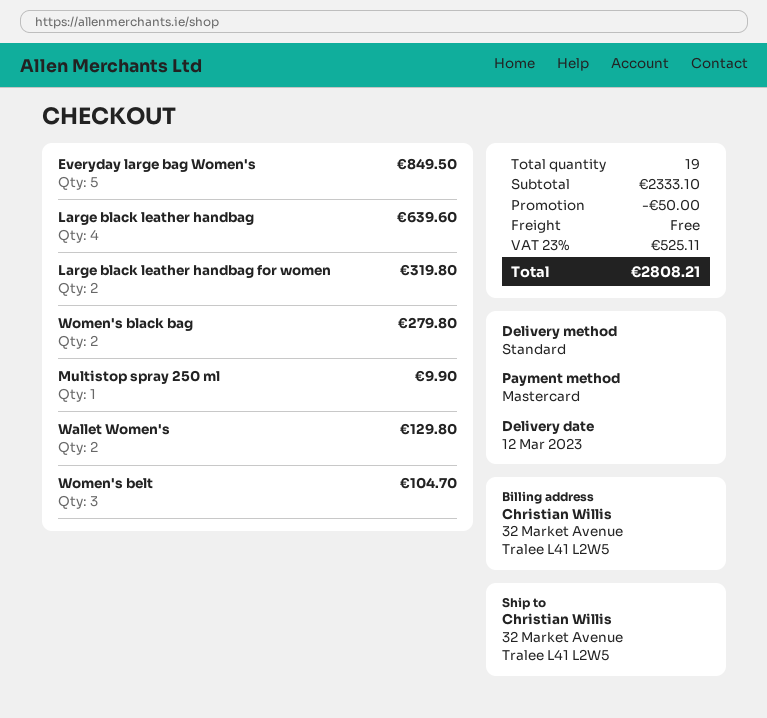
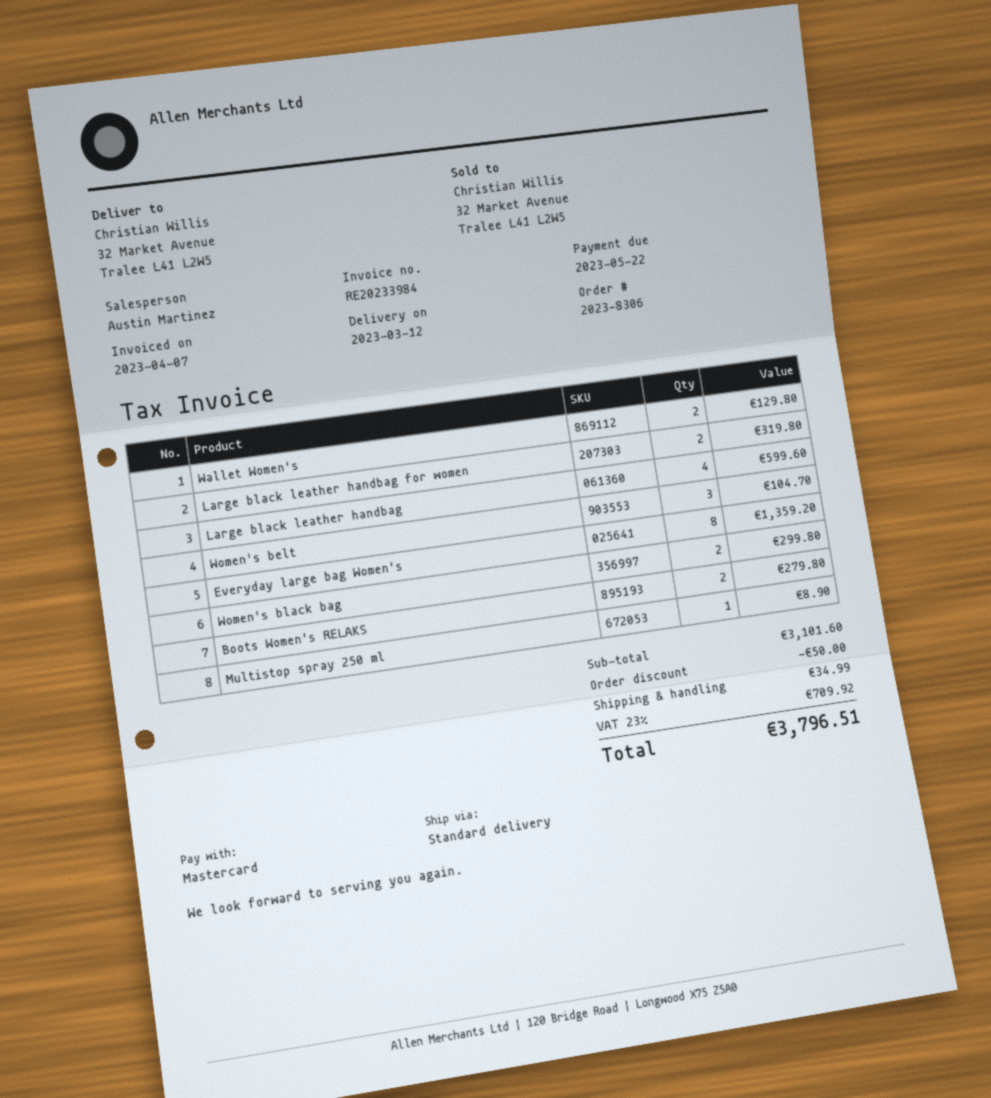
Everyday large bag Women's: 5 for 849.50 -> 8 for 1359.20
Large black leather handbag: 4 for 639.60 -> 4 for 599.60
Women's black bag: 2 for 279.80 -> 2 for 299.80
Multistop spray 250 ml: 1 for 9.90 -> 1 for 8.90
Boots Women's RELAKS: none -> 2 for 279.80
subtotal: 2333.10 -> 3101.60
shipping: 0.00 -> 34.99
tax: 23% = 525.11 -> 23% = 709.92
total: 2808.21 -> 3796.51

